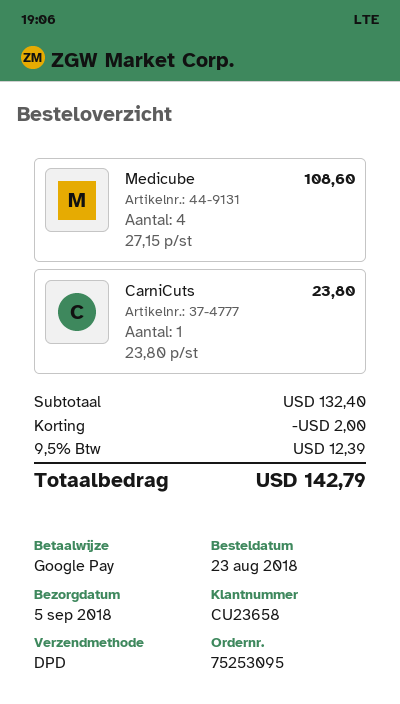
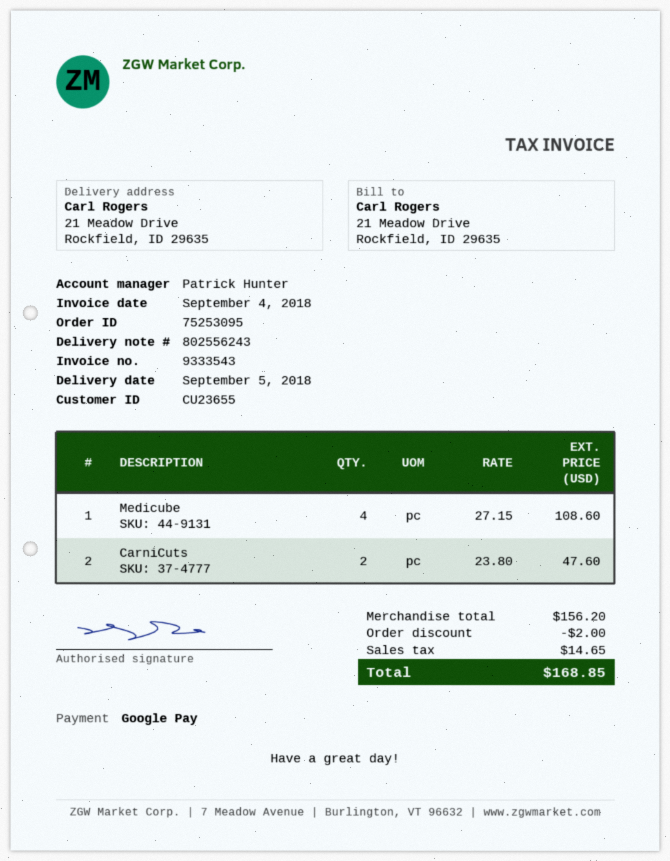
customer number: CU23658 -> CU23655
CarniCuts: 1 x 23.80 = 23.80 -> 2 x 23.80 = 47.60
subtotal: 132.40 -> 156.20
tax: 12.39 -> 14.65
total: 142.79 -> 168.85

